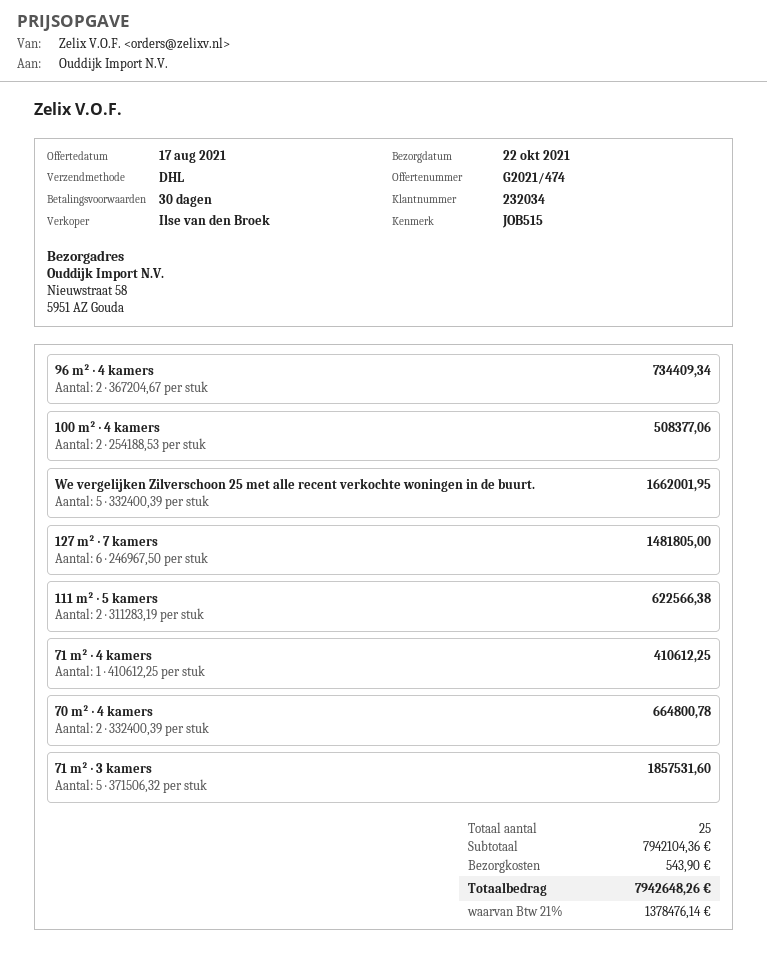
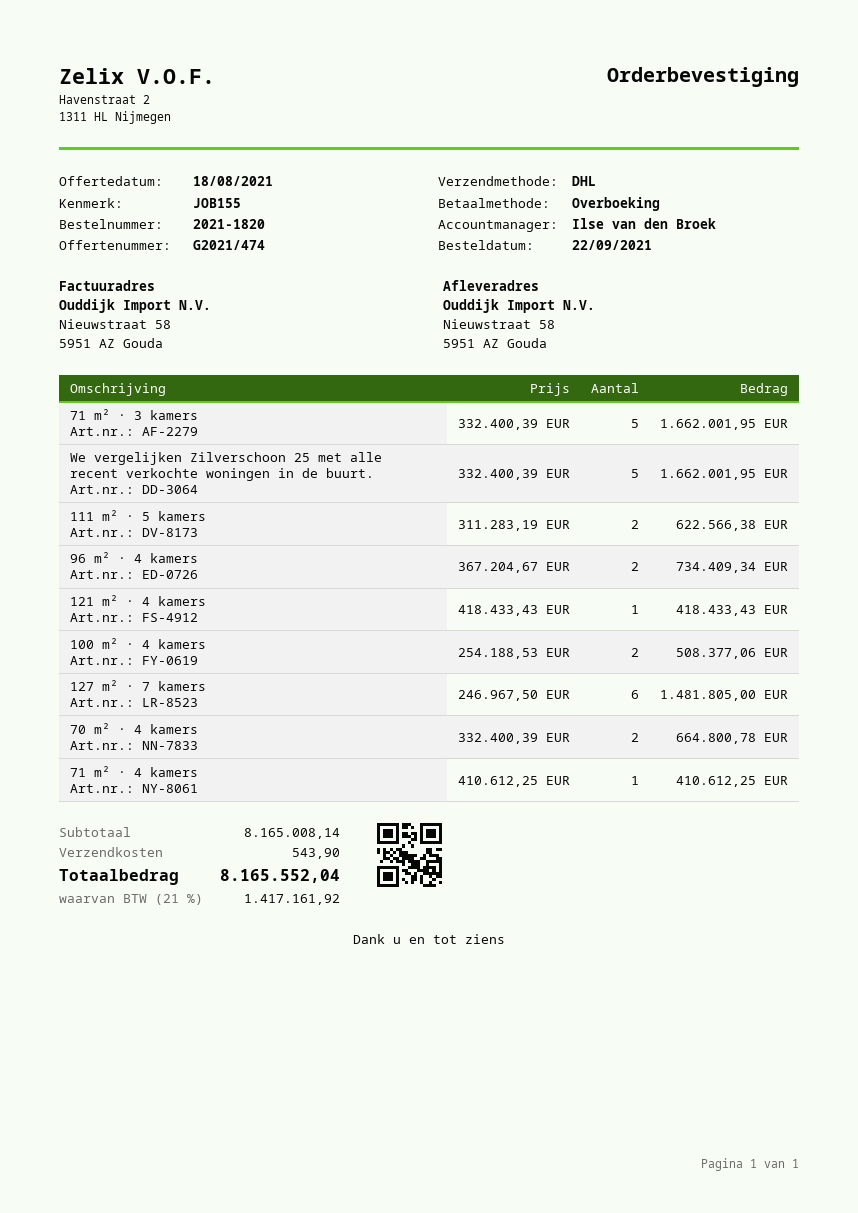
quote date: 2021-08-17 -> 2021-08-18
reference: JOB515 -> JOB155
71 m² · 3 kamers: 5 x 371506.32 = 1857531.60 -> 5 x 332400.39 = 1662001.95
121 m² · 4 kamers: none -> 1 x 418433.43 = 418433.43
subtotal: 7942104.36 -> 8165008.14
tax: 21% = 1378476.14 -> 21% = 1417161.92
total: 7942648.26 -> 8165552.04

